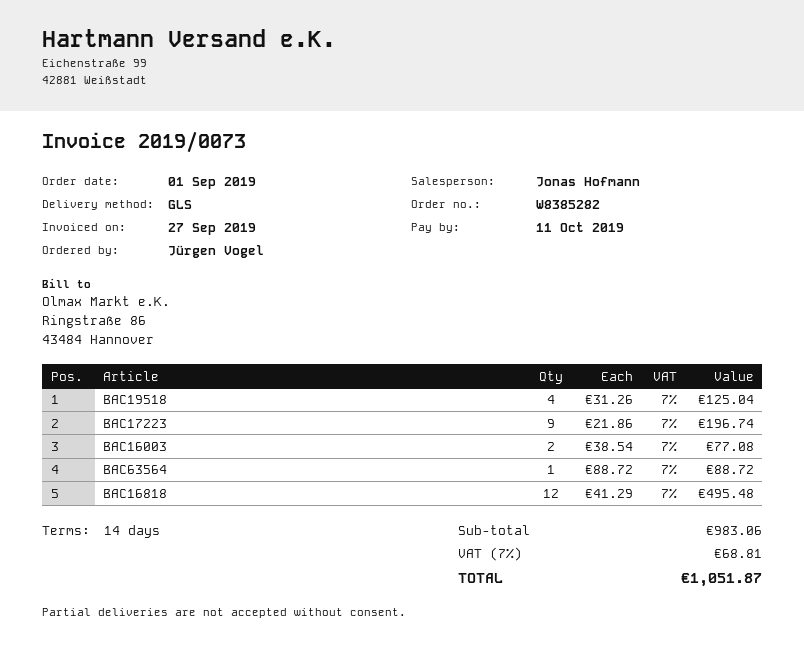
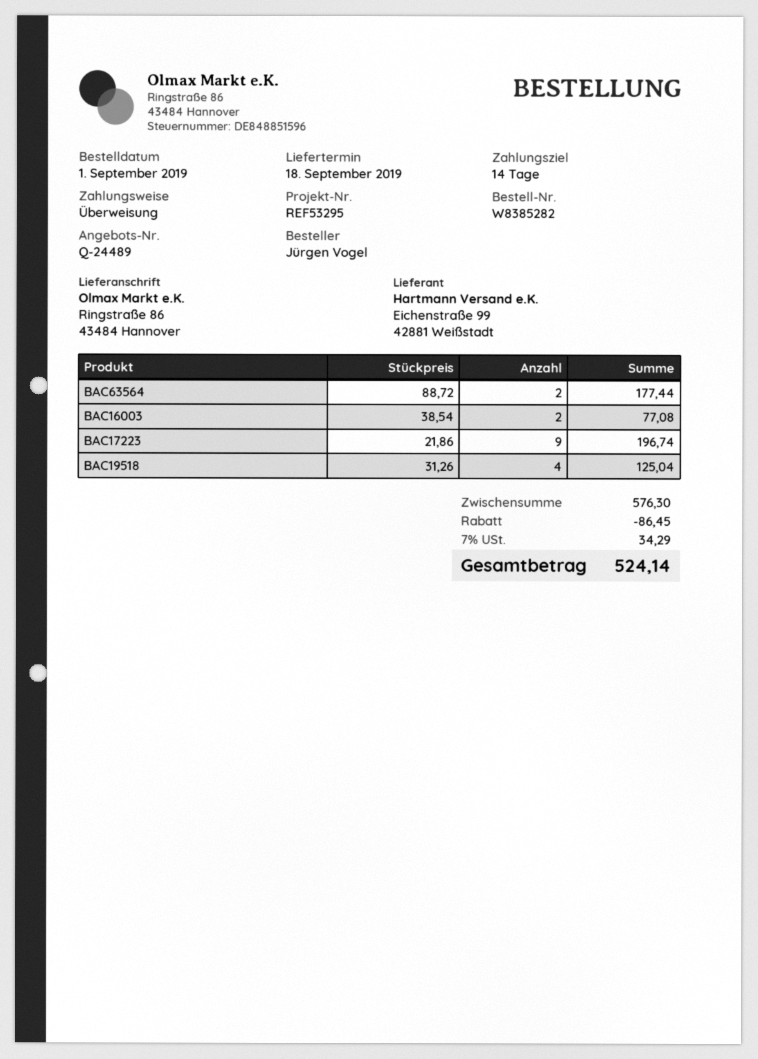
BAC63564: 1 x 88.72 = 88.72 -> 2 x 88.72 = 177.44
BAC16818: 12 x 41.29 = 495.48 -> none
subtotal: 983.06 -> 576.30
discount: none -> 86.45
tax: 7% = 68.81 -> 7% = 34.29
total: 1051.87 -> 524.14

